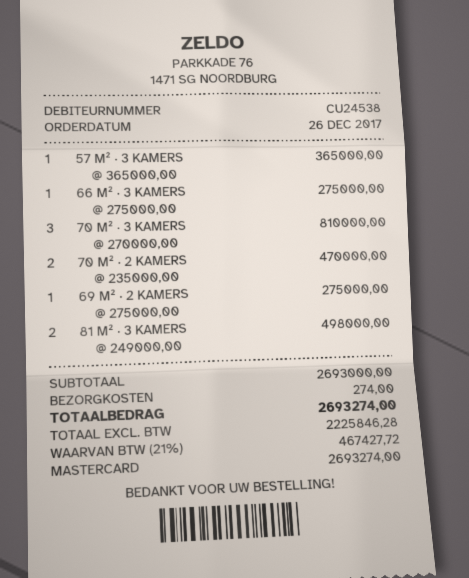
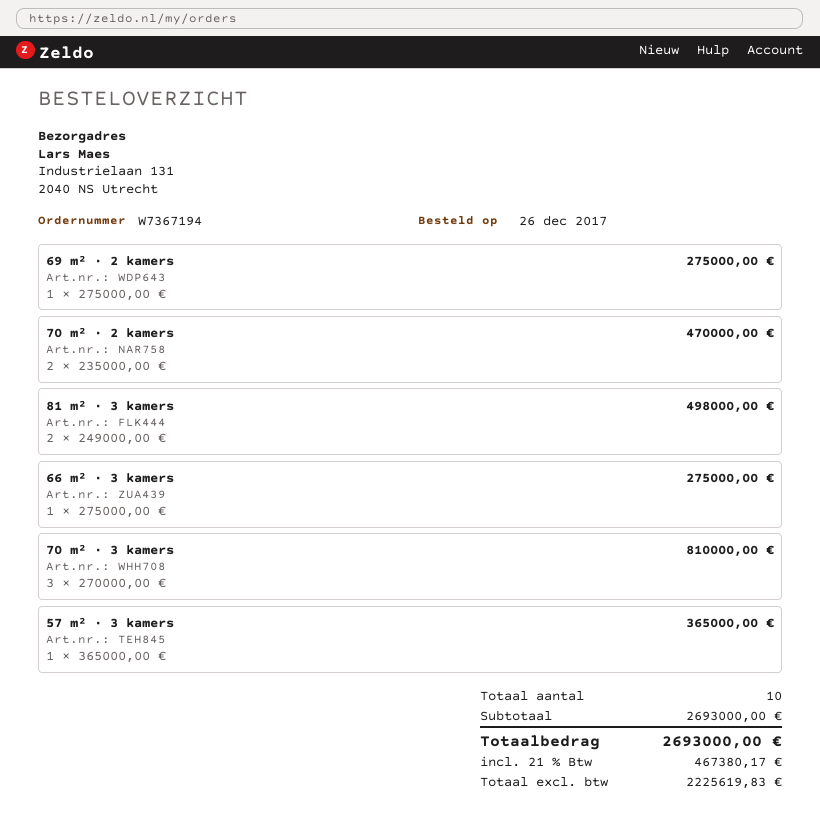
shipping: 274.00 -> none
net: 2225846.28 -> 2225619.83
tax: 21% = 467427.72 -> 21% = 467380.17
total: 2693274.00 -> 2693000.00

